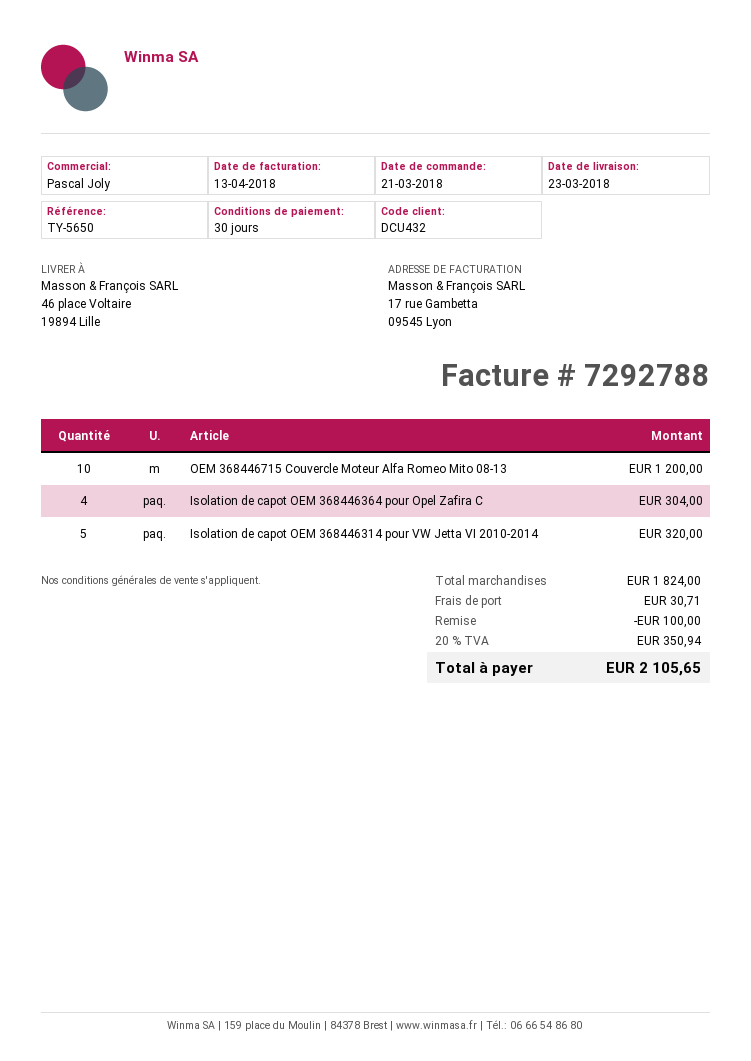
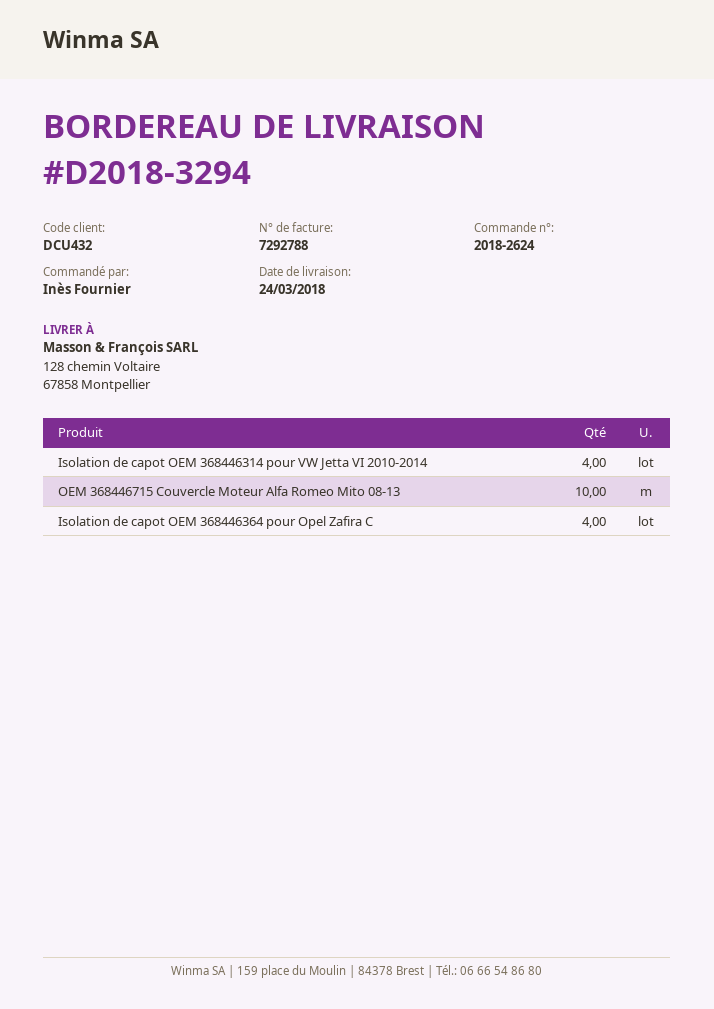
delivery date: 2018-03-23 -> 2018-03-24
ship to: 46 place Voltaire, 19894 Lille -> 128 chemin Voltaire, 67858 Montpellier
Isolation de capot OEM 368446314 pour VW Jetta VI 2010-2014: 5 -> 4

